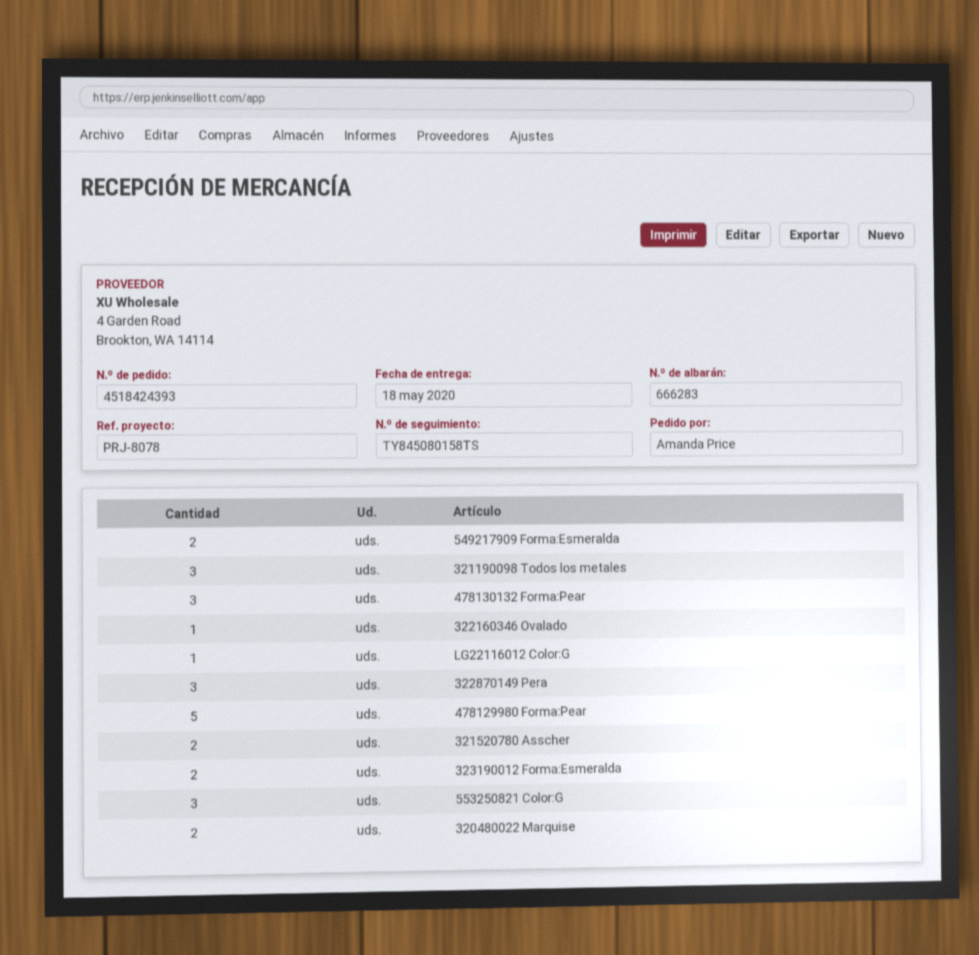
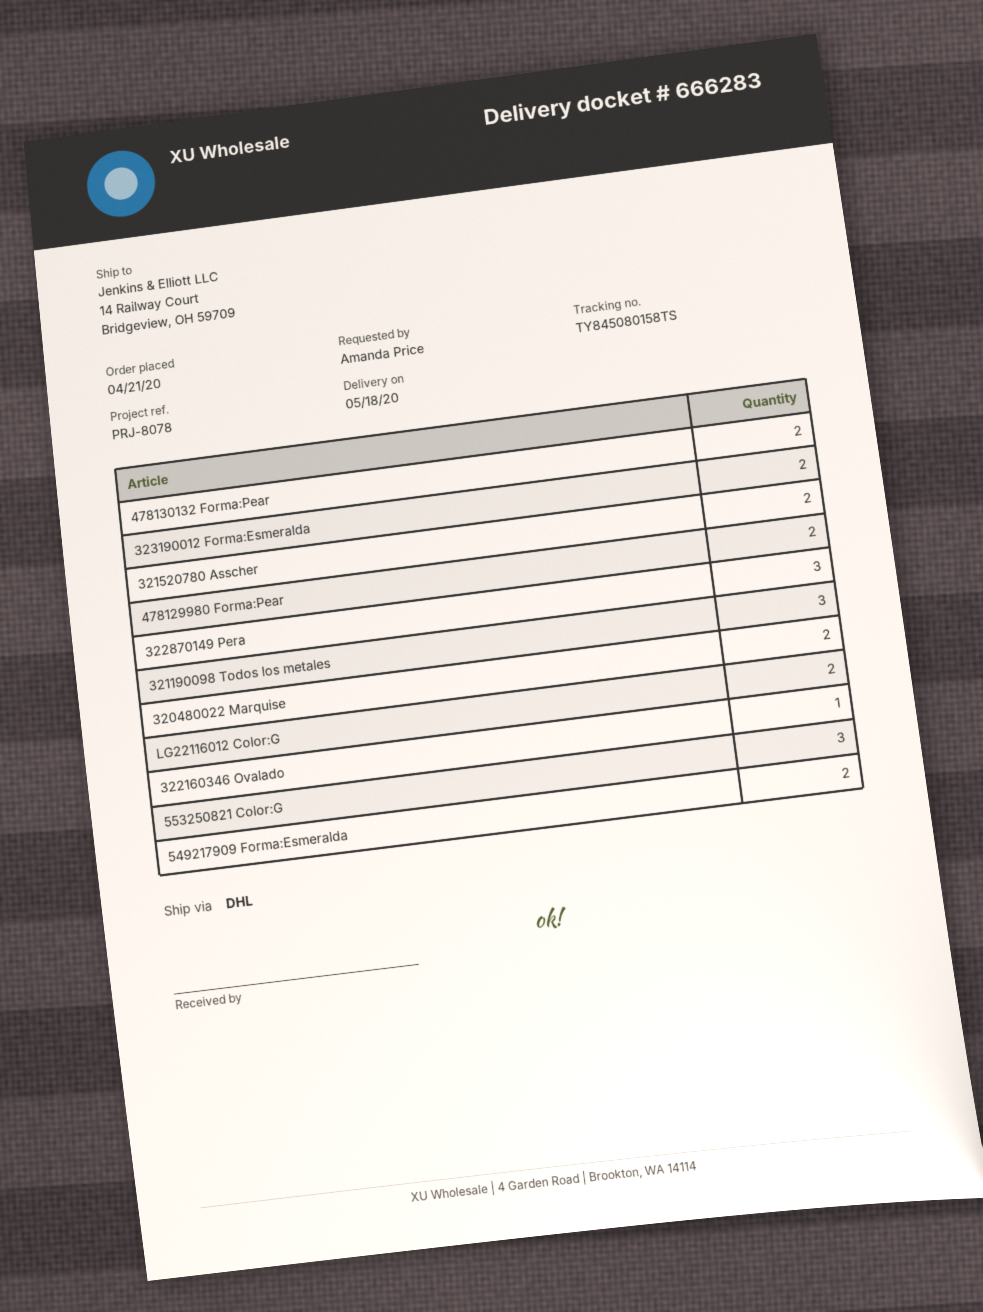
478130132 Forma:Pear: 3 -> 2
LG22116012 Color:G: 1 -> 2
478129980 Forma:Pear: 5 -> 2

